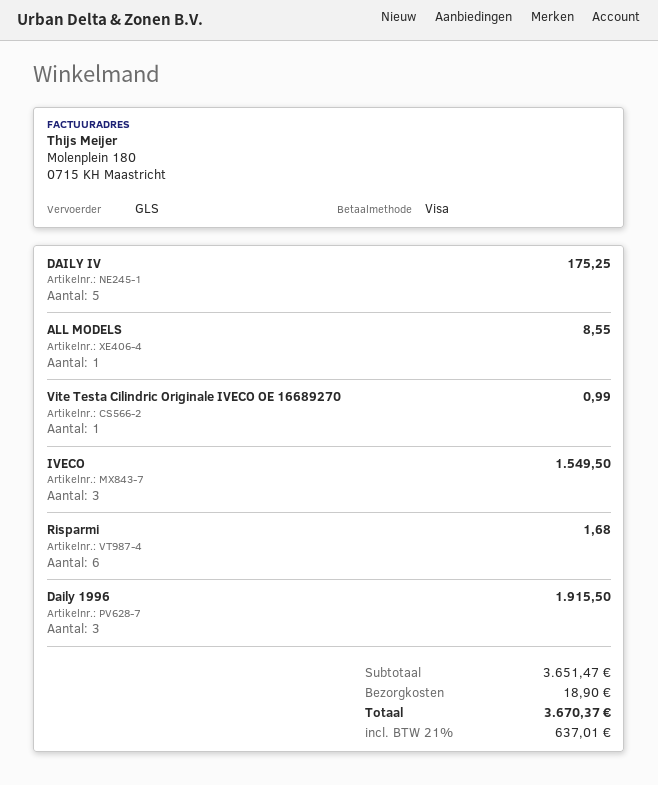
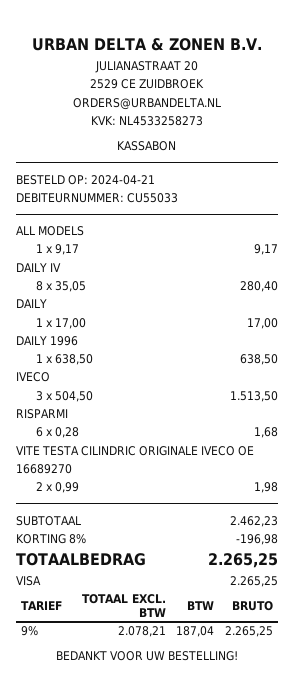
DAILY IV: 5 for 175.25 -> 8 for 280.40
ALL MODELS: 1 for 8.55 -> 1 for 9.17
Vite Testa Cilindric Originale IVECO OE 16689270: 1 for 0.99 -> 2 for 1.98
IVECO: 3 for 1549.50 -> 3 for 1513.50
Daily 1996: 3 for 1915.50 -> 1 for 638.50
DAILY: none -> 1 for 17.00
subtotal: 3651.47 -> 2462.23
discount: none -> 8% = 196.98
shipping: 18.90 -> none
tax: 21% = 637.01 -> 9% = 187.04
total: 3670.37 -> 2265.25

